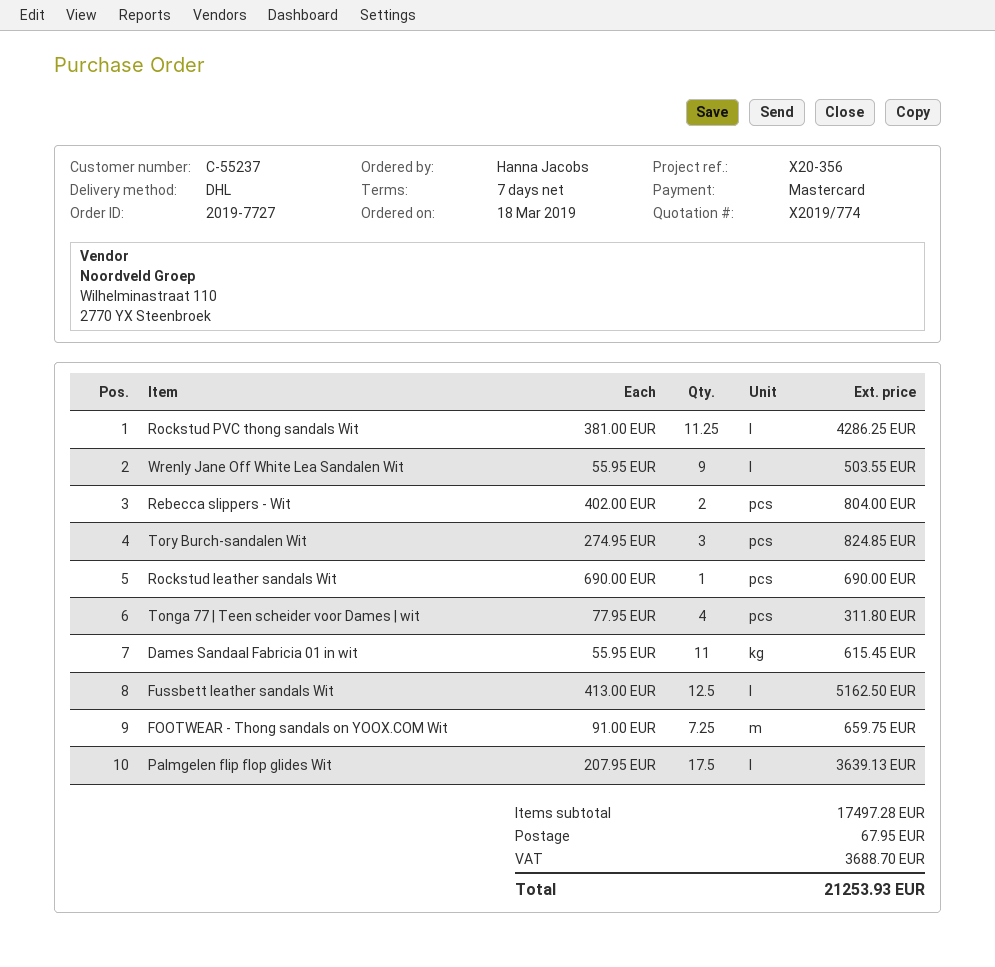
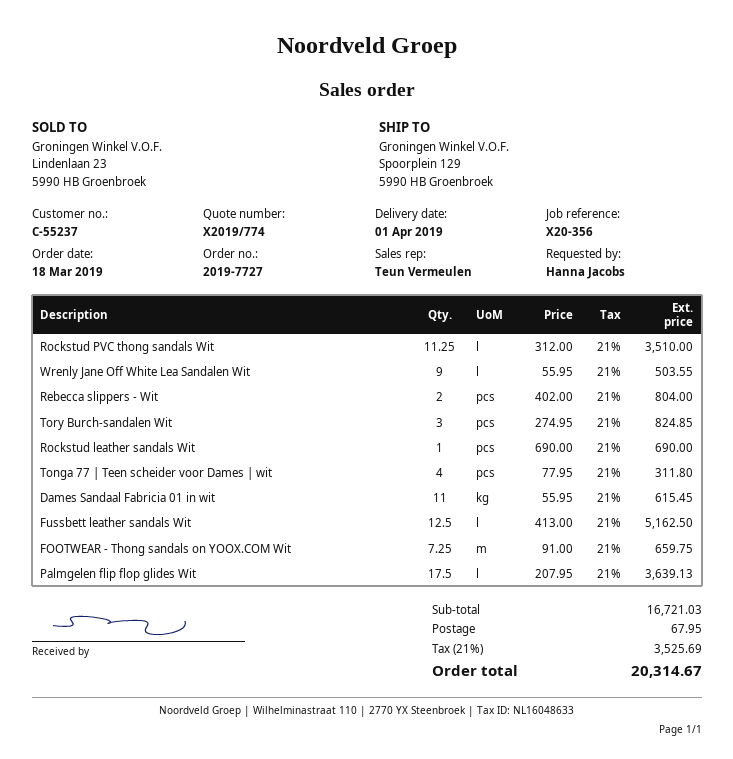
Rockstud PVC thong sandals Wit: 11.25 x 381.00 = 4286.25 -> 11.25 x 312.00 = 3510.00
subtotal: 17497.28 -> 16721.03
tax: 3688.70 -> 3525.69
total: 21253.93 -> 20314.67

